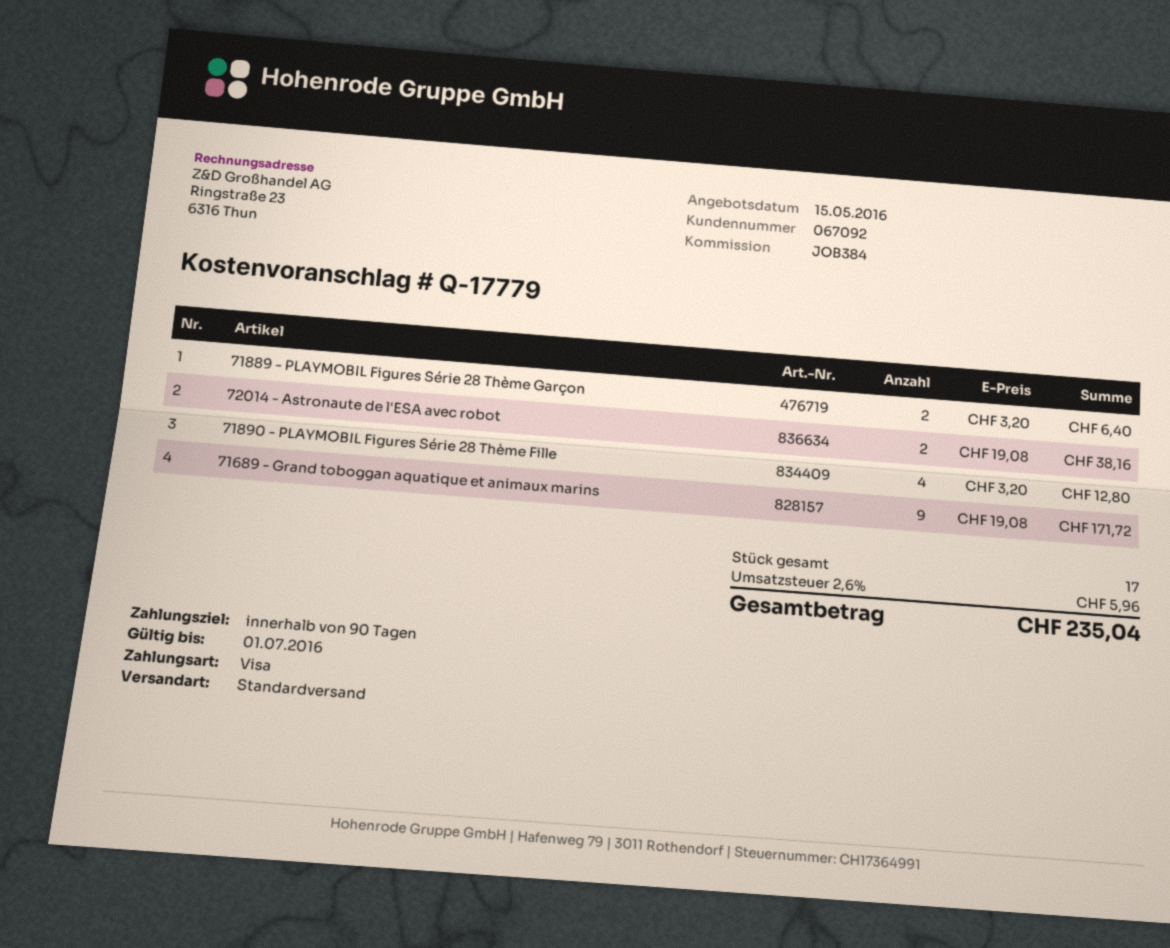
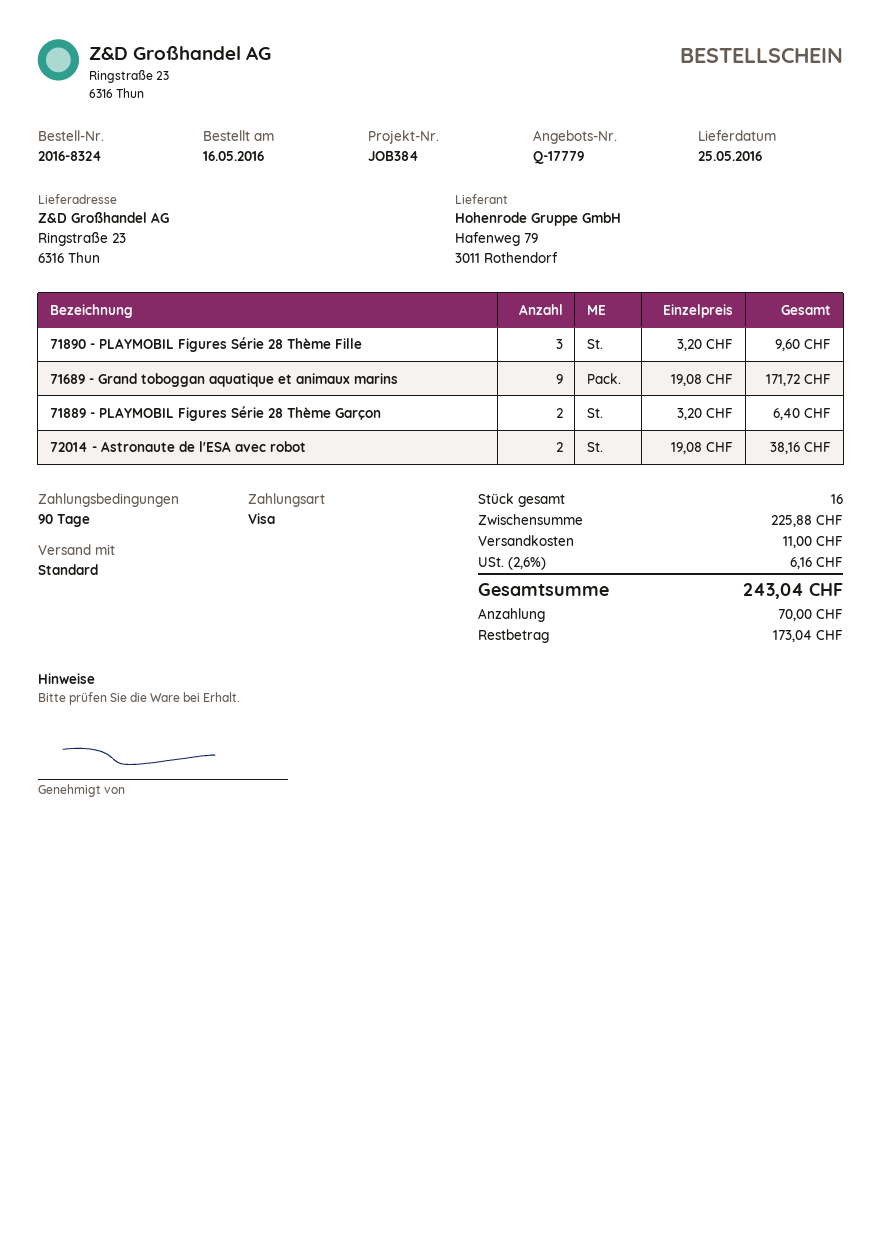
71890 - PLAYMOBIL Figures Série 28 Thème Fille: 4 x 3.20 = 12.80 -> 3 x 3.20 = 9.60
total quantity: 17 -> 16
shipping: none -> 11.00
tax: 2.6% = 5.96 -> 2.6% = 6.16
total: 235.04 -> 243.04

